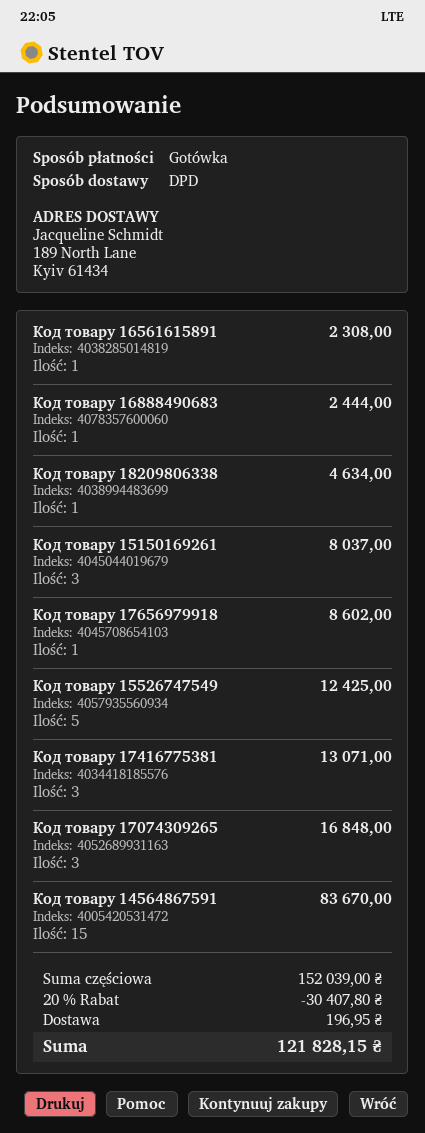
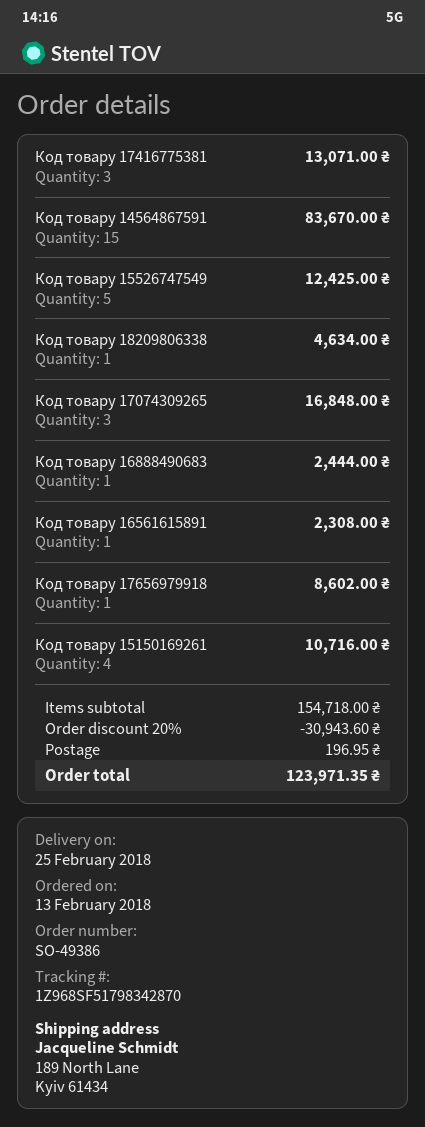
Код товару 15150169261: 3 for 8037.00 -> 4 for 10716.00
subtotal: 152039.00 -> 154718.00
discount: 20% = 30407.80 -> 20% = 30943.60
total: 121828.15 -> 123971.35

